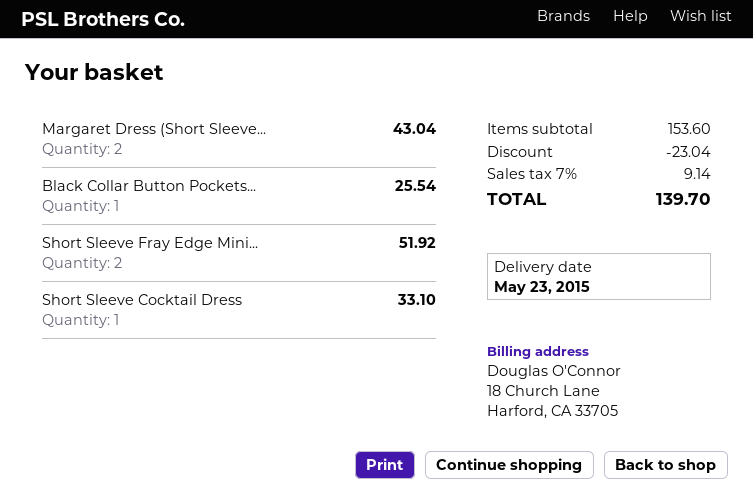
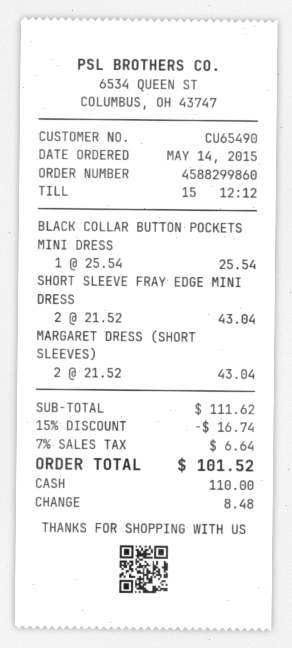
Short Sleeve Fray Edge Mini...: 2 for 51.92 -> 2 for 43.04
Short Sleeve Cocktail Dress: 1 for 33.10 -> none
subtotal: 153.60 -> 111.62
discount: 23.04 -> 16.74
tax: 7% = 9.14 -> 7% = 6.64
total: 139.70 -> 101.52

